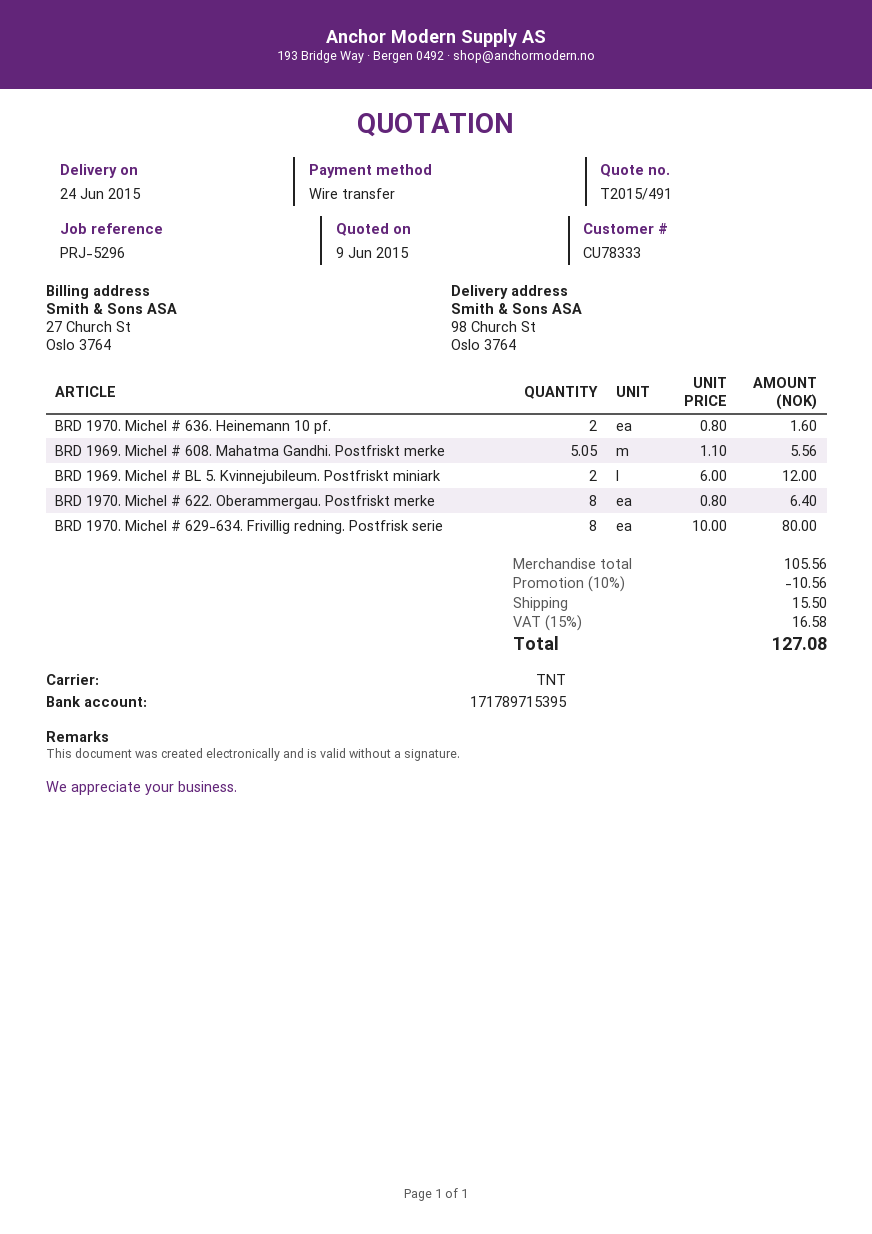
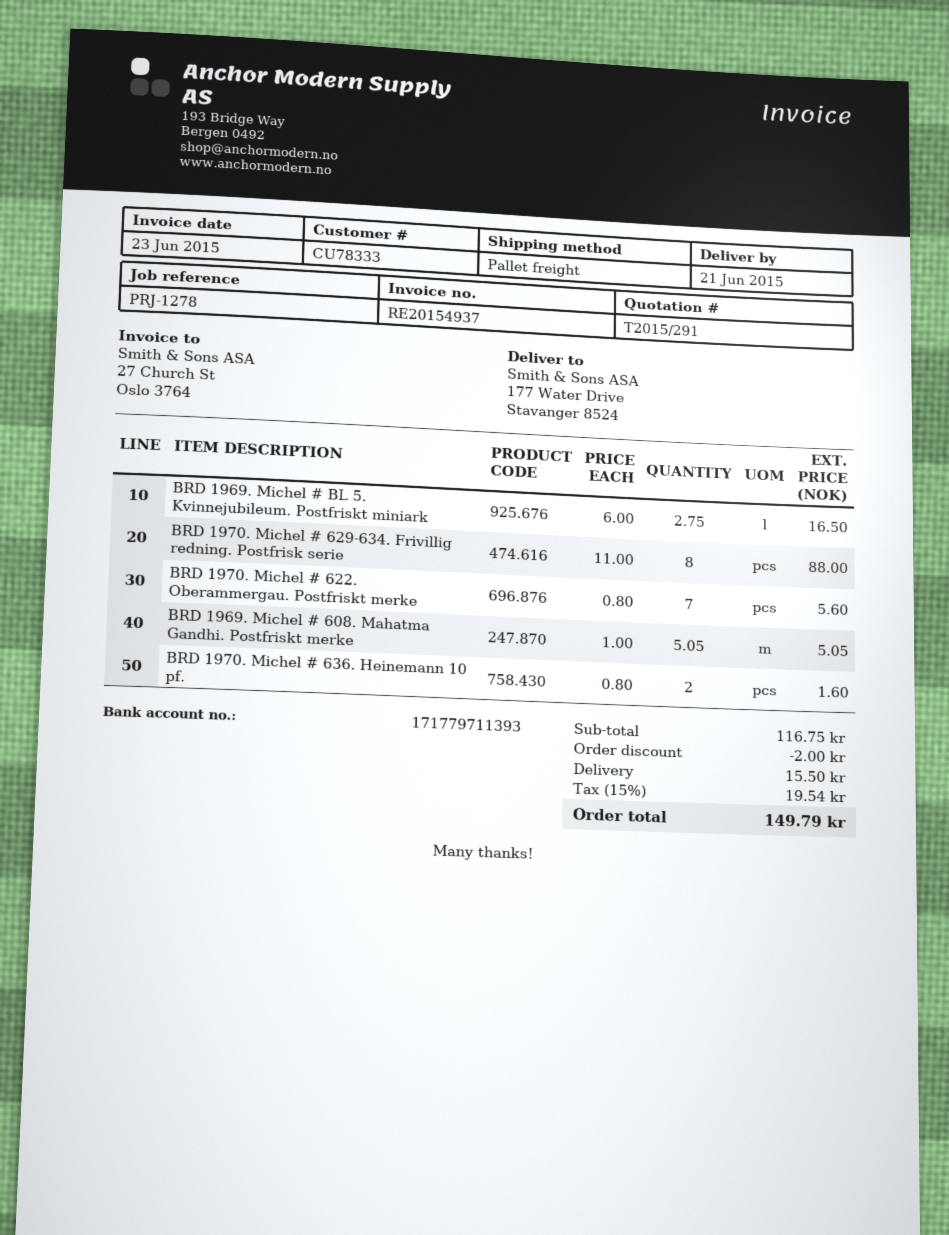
quote number: T2015/491 -> T2015/291
delivery date: 2015-06-24 -> 2015-06-21
reference: PRJ-5296 -> PRJ-1278
bank account: 171789715395 -> 171779711393
shipping method: TNT -> pallet freight
ship to: 98 Church St, Oslo 3764 -> 177 Water Drive, Stavanger 8524
BRD 1969. Michel # 608. Mahatma Gandhi. Postfriskt merke: 5.05 x 1.10 = 5.56 -> 5.05 x 1.00 = 5.05
BRD 1969. Michel # BL 5. Kvinnejubileum. Postfriskt miniark: 2 x 6.00 = 12.00 -> 2.75 x 6.00 = 16.50
BRD 1970. Michel # 622. Oberammergau. Postfriskt merke: 8 x 0.80 = 6.40 -> 7 x 0.80 = 5.60
BRD 1970. Michel # 629-634. Frivillig redning. Postfrisk serie: 8 x 10.00 = 80.00 -> 8 x 11.00 = 88.00
subtotal: 105.56 -> 116.75
discount: 10.56 -> 2.00
tax: 15% = 16.58 -> 15% = 19.54
total: 127.08 -> 149.79

